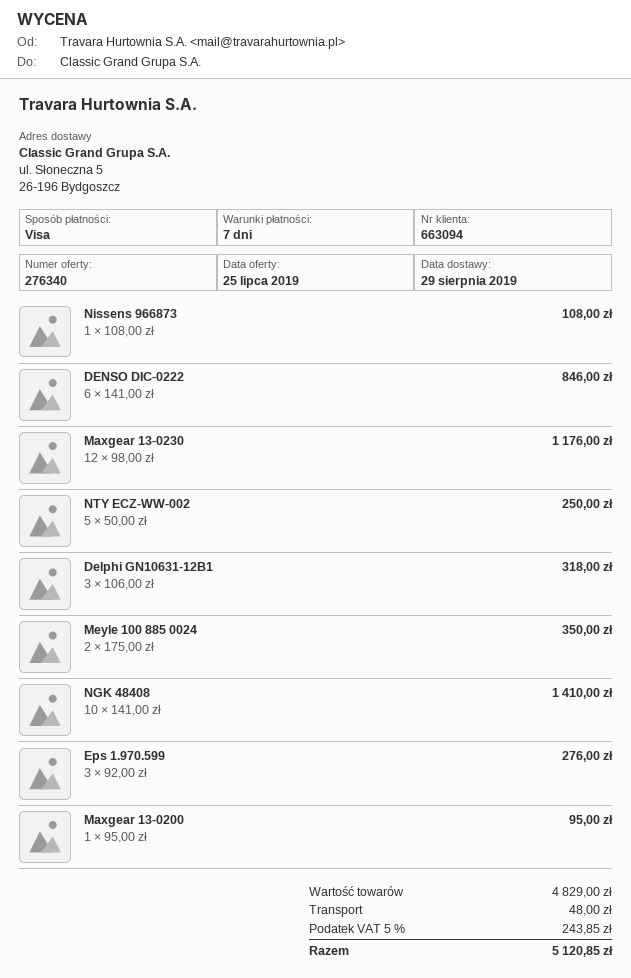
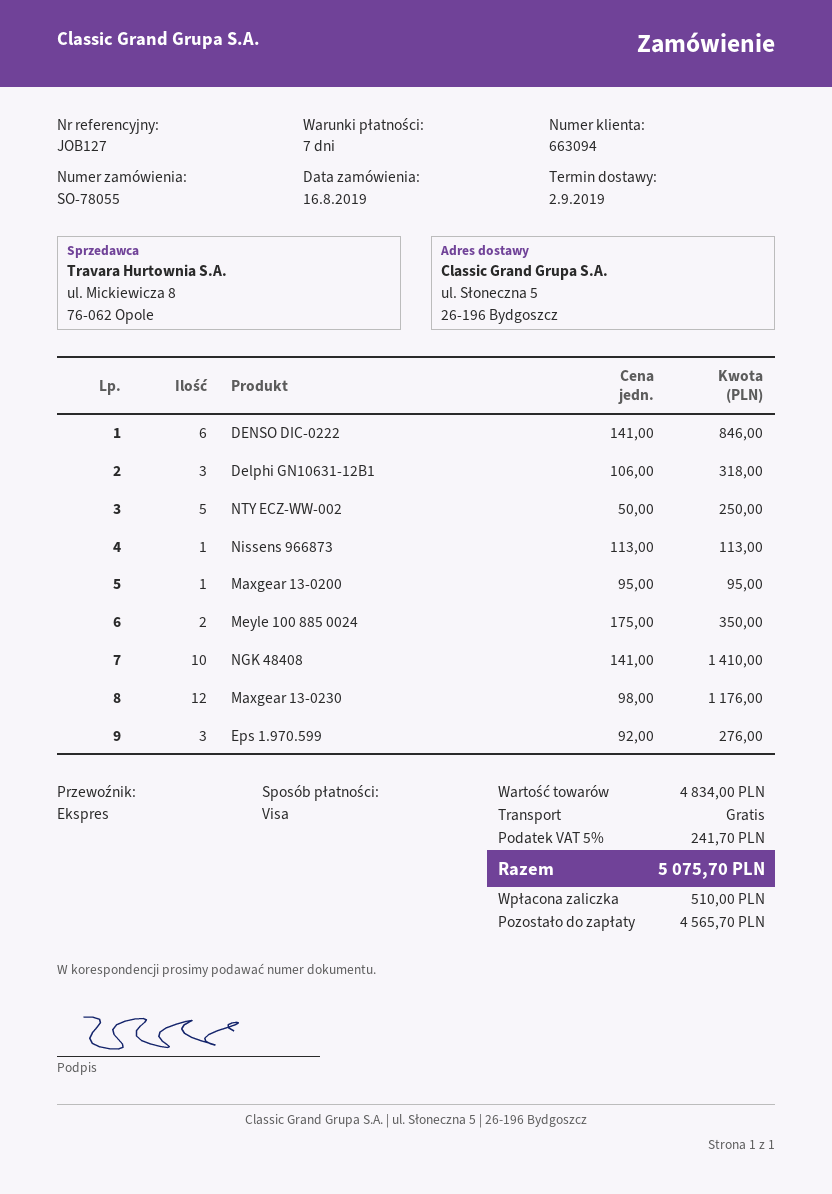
delivery date: 2019-08-29 -> 2019-09-02
Nissens 966873: 1 x 108.00 = 108.00 -> 1 x 113.00 = 113.00
subtotal: 4829.00 -> 4834.00
shipping: 48.00 -> 0.00
tax: 5% = 243.85 -> 5% = 241.70
total: 5120.85 -> 5075.70

